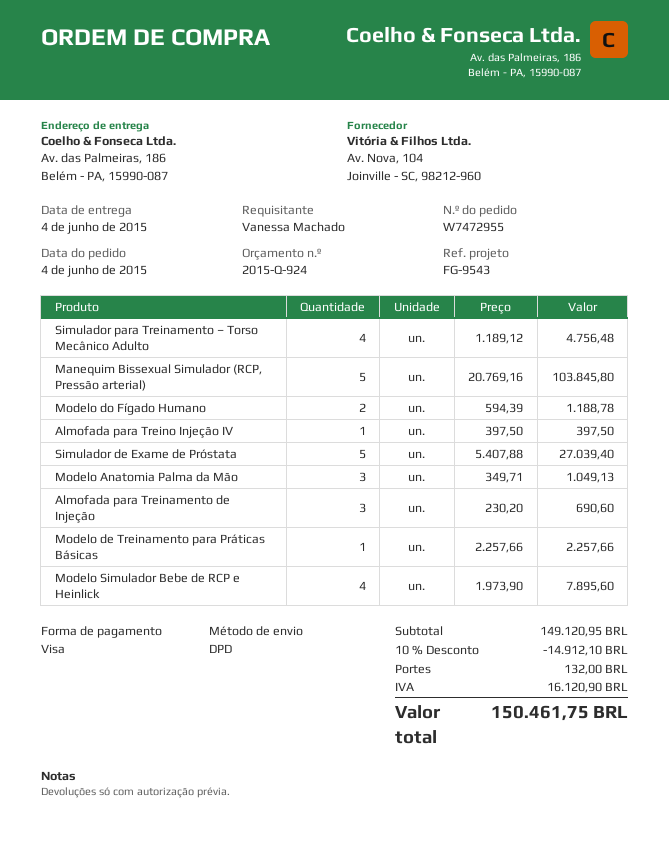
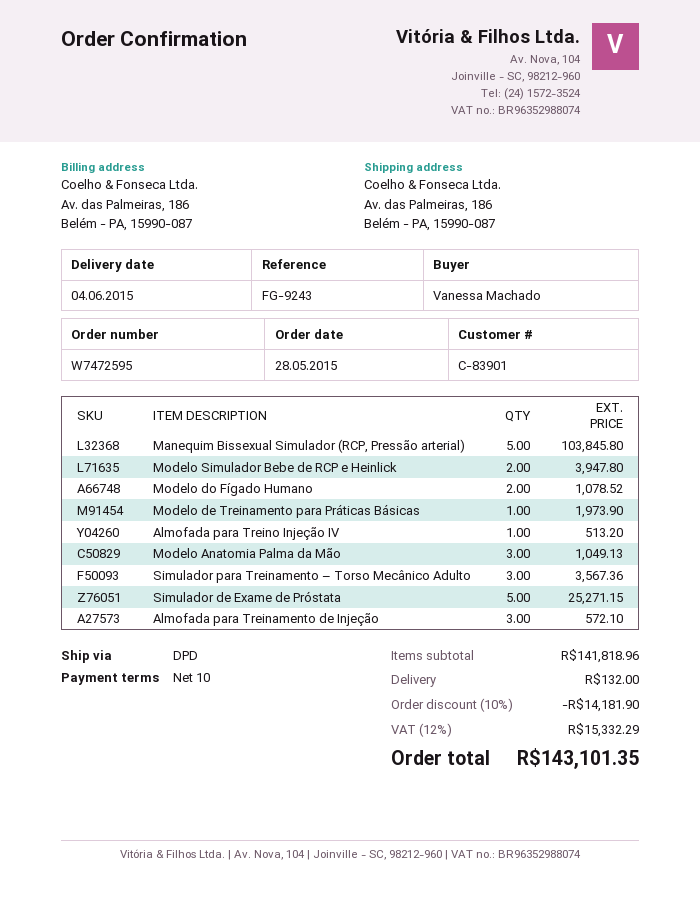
order number: W7472955 -> W7472595
order date: 2015-06-04 -> 2015-05-28
reference: FG-9543 -> FG-9243
Simulador para Treinamento – Torso Mecânico Adulto: 4 for 4756.48 -> 3 for 3567.36
Modelo do Fígado Humano: 2 for 1188.78 -> 2 for 1078.52
Almofada para Treino Injeção IV: 1 for 397.50 -> 1 for 513.20
Simulador de Exame de Próstata: 5 for 27039.40 -> 5 for 25271.15
Almofada para Treinamento de Injeção: 3 for 690.60 -> 3 for 572.10
Modelo de Treinamento para Práticas Básicas: 1 for 2257.66 -> 1 for 1973.90
Modelo Simulador Bebe de RCP e Heinlick: 4 for 7895.60 -> 2 for 3947.80
subtotal: 149120.95 -> 141818.96
discount: 10% = 14912.10 -> 10% = 14181.90
tax: 16120.90 -> 15332.29
total: 150461.75 -> 143101.35

